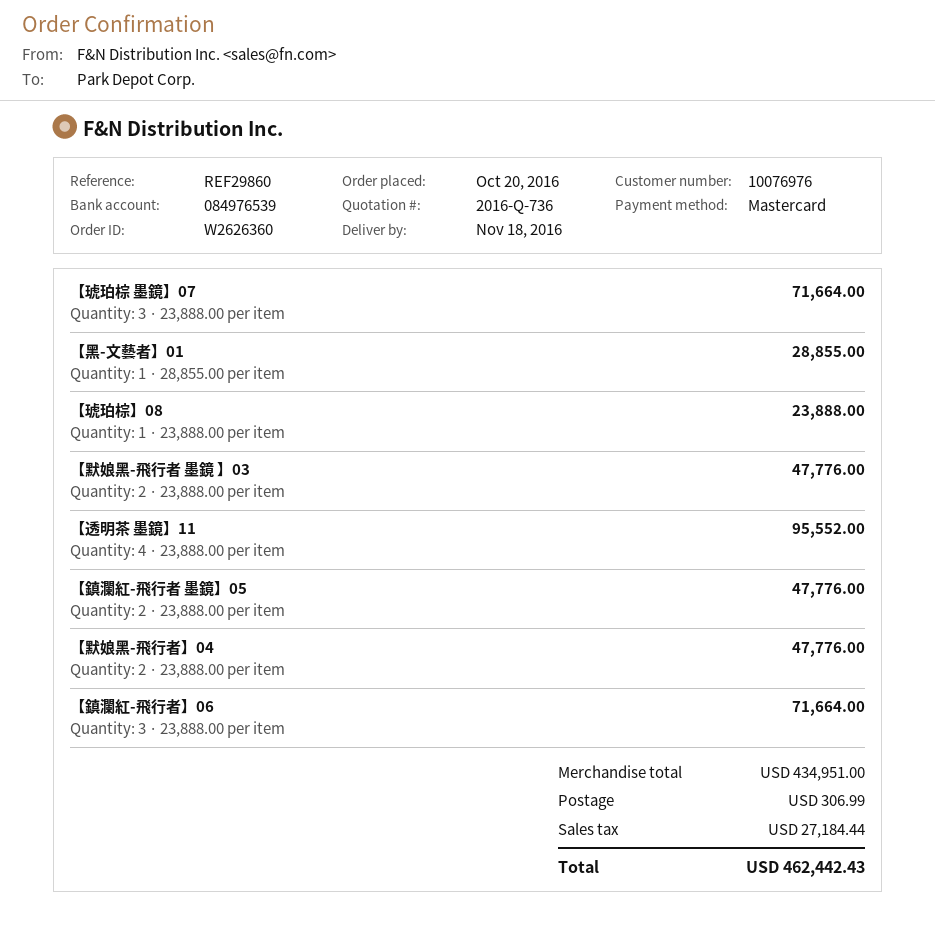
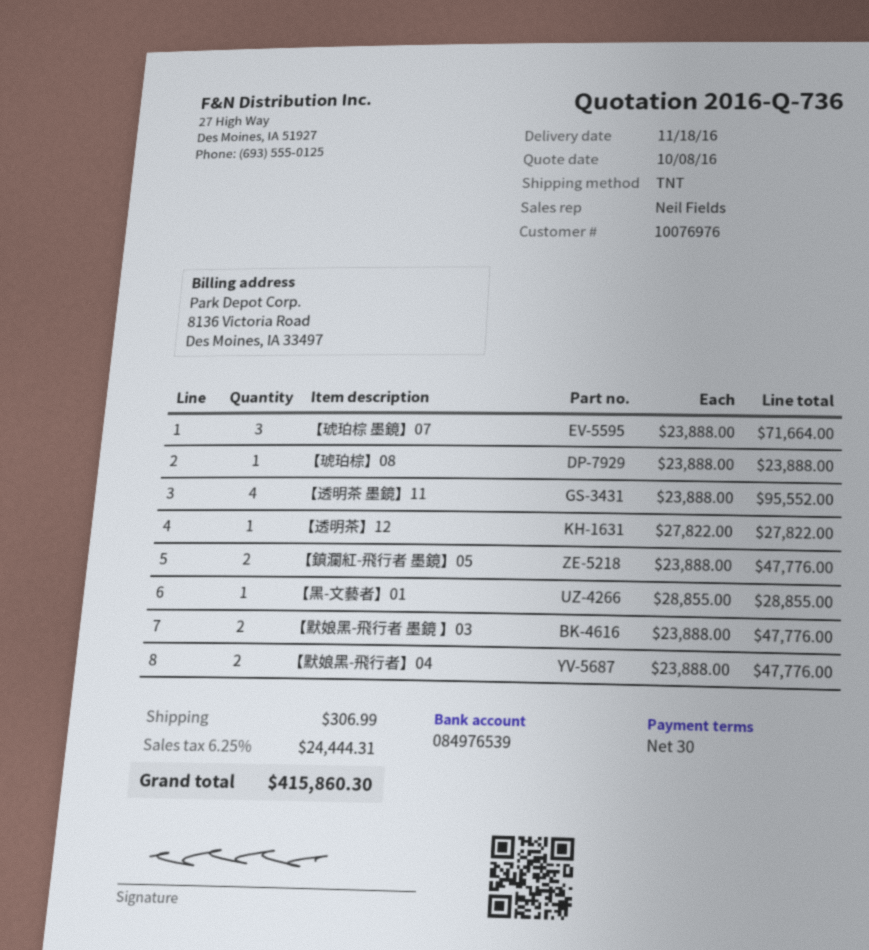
【鎮瀾紅-飛行者】06: 3 x 23888.00 = 71664.00 -> none
【透明茶】12: none -> 1 x 27822.00 = 27822.00
tax: 27184.44 -> 24444.31
total: 462442.43 -> 415860.30

